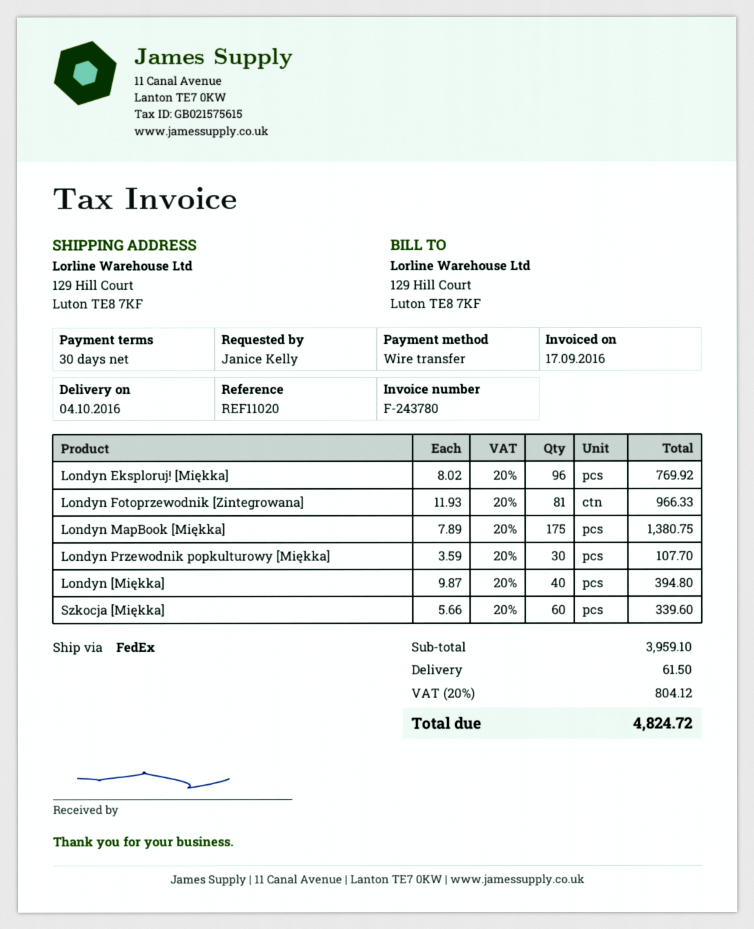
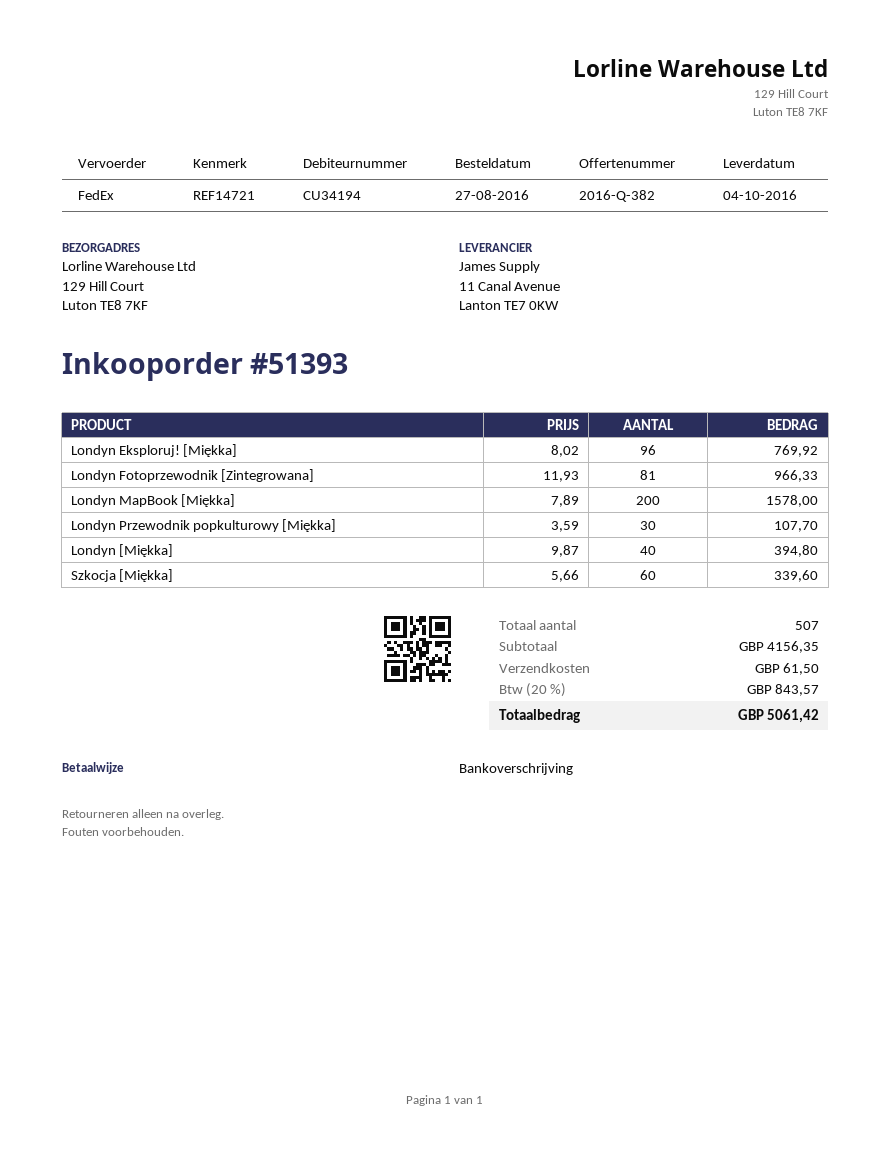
reference: REF11020 -> REF14721
Londyn MapBook [Miękka]: 175 x 7.89 = 1380.75 -> 200 x 7.89 = 1578.00
subtotal: 3959.10 -> 4156.35
tax: 20% = 804.12 -> 20% = 843.57
total: 4824.72 -> 5061.42

